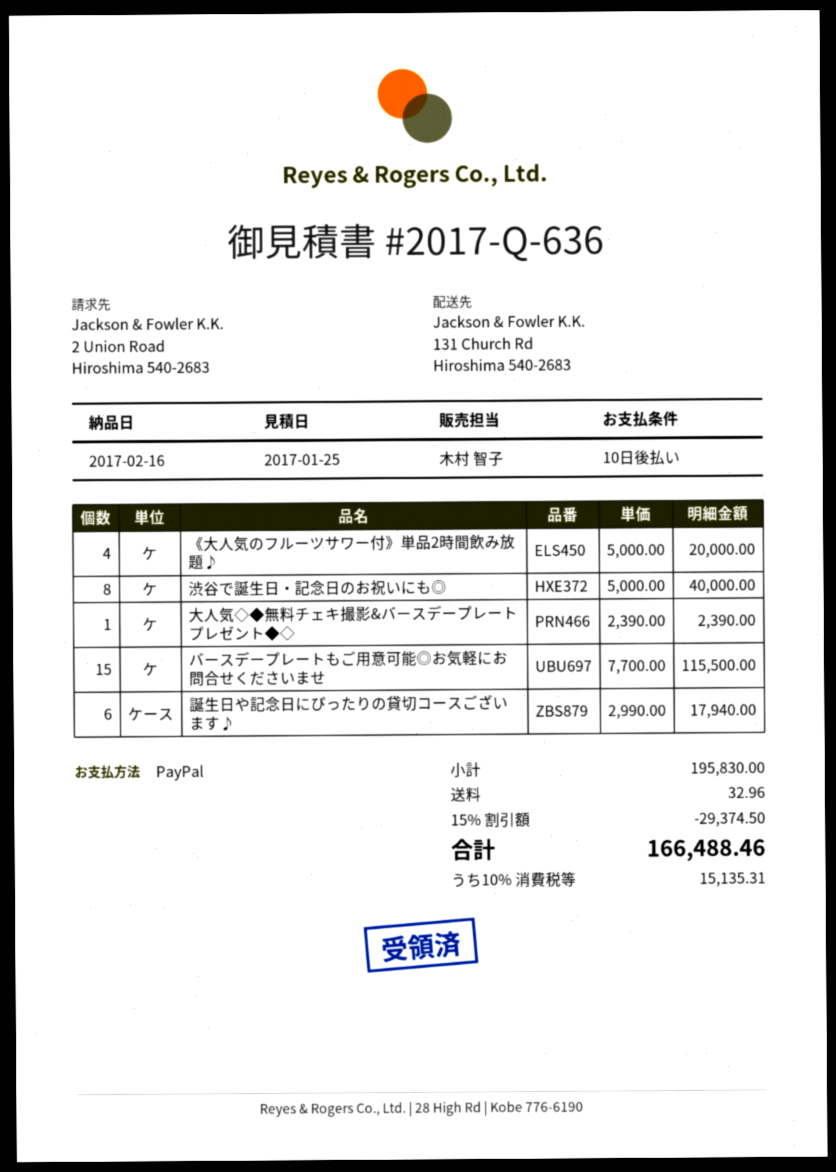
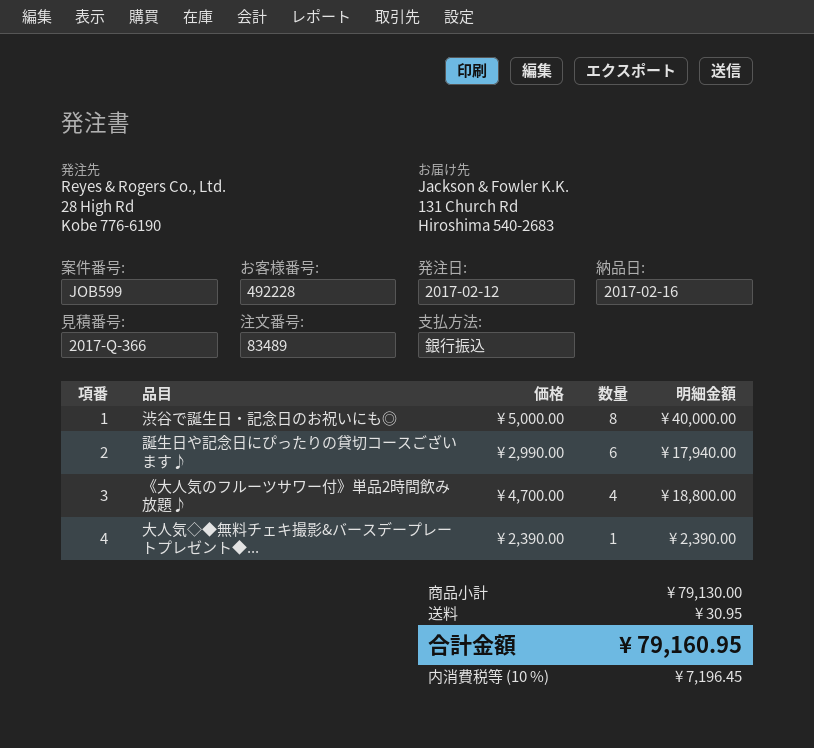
quote number: 2017-Q-636 -> 2017-Q-366
payment method: PayPal -> bank transfer
《大人気のフルーツサワー付》単品2時間飲み放題♪: 4 x 5000.00 = 20000.00 -> 4 x 4700.00 = 18800.00
バースデープレートもご用意可能◎お気軽にお問合せくださいませ: 15 x 7700.00 = 115500.00 -> none
subtotal: 195830.00 -> 79130.00
discount: 15% = 29374.50 -> none
shipping: 32.96 -> 30.95
tax: 10% = 15135.31 -> 10% = 7196.45
total: 166488.46 -> 79160.95

